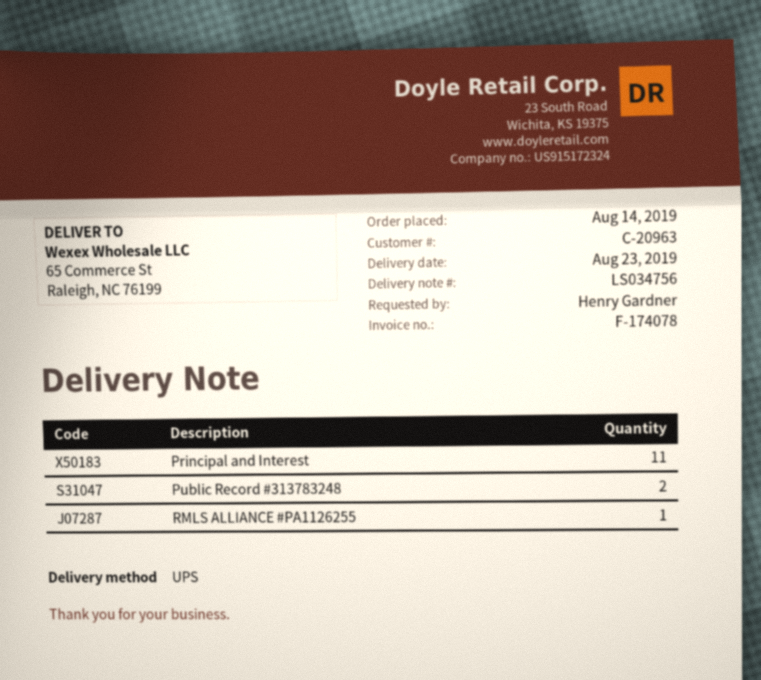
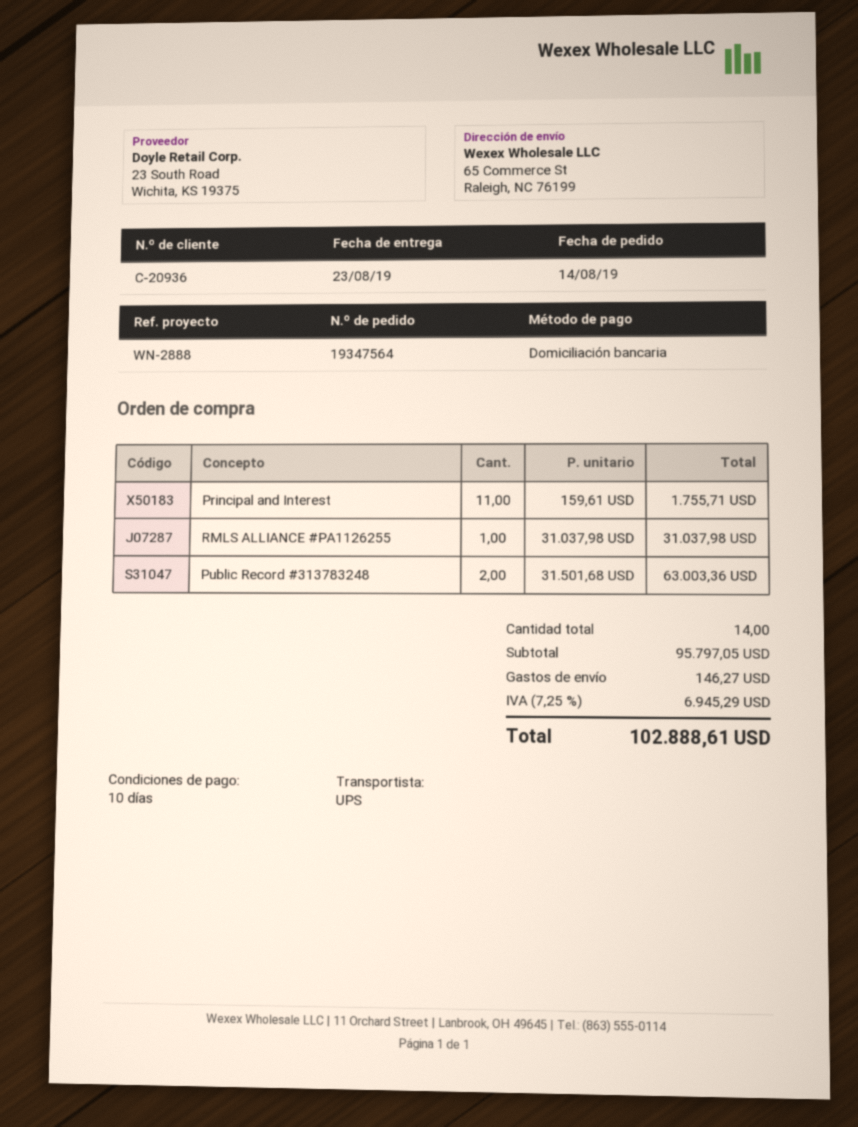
customer number: C-20963 -> C-20936

